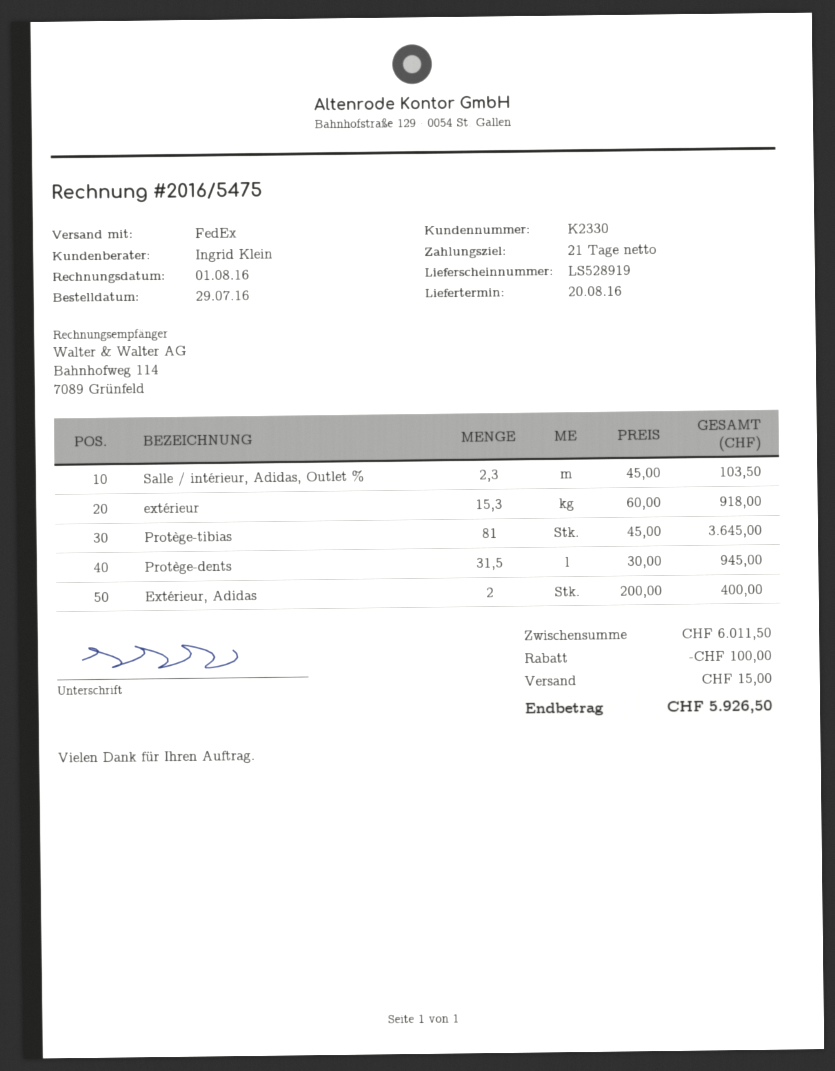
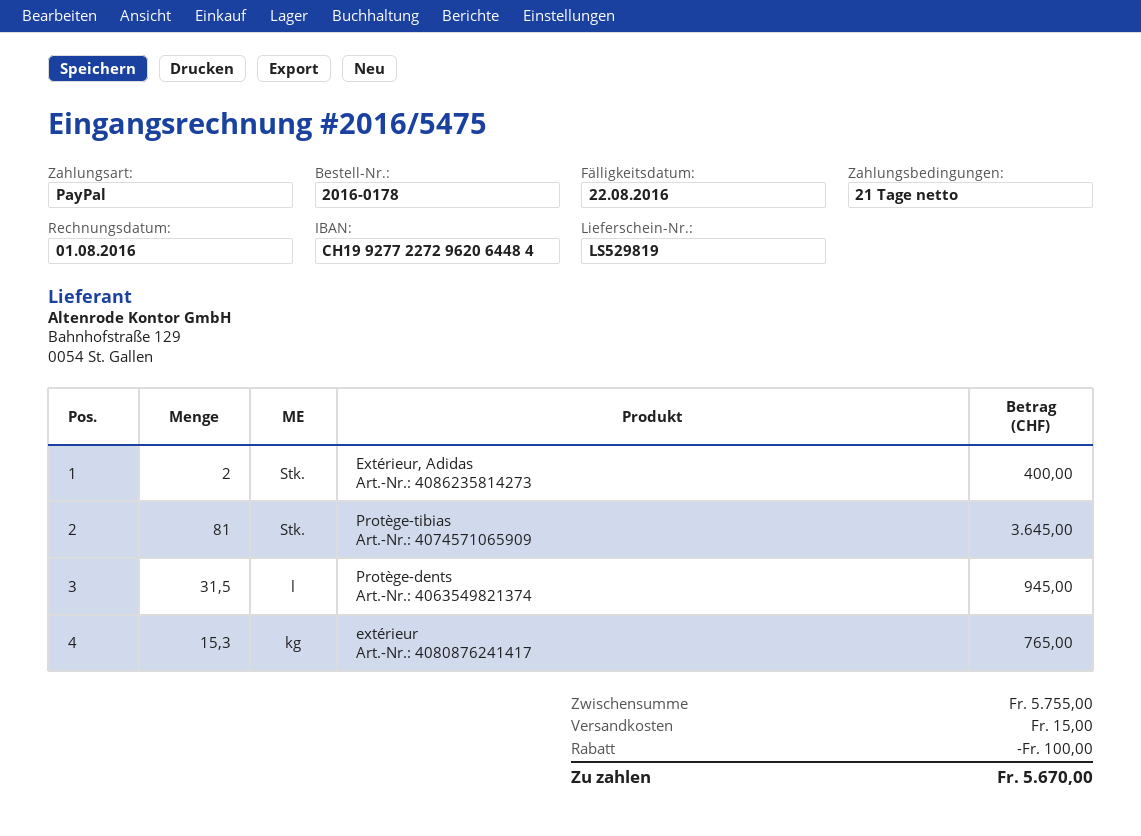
delivery note number: LS528919 -> LS529819
Salle / intérieur, Adidas, Outlet %: 2.3 for 103.50 -> none
extérieur: 15.3 for 918.00 -> 15.3 for 765.00
subtotal: 6011.50 -> 5755.00
total: 5926.50 -> 5670.00

